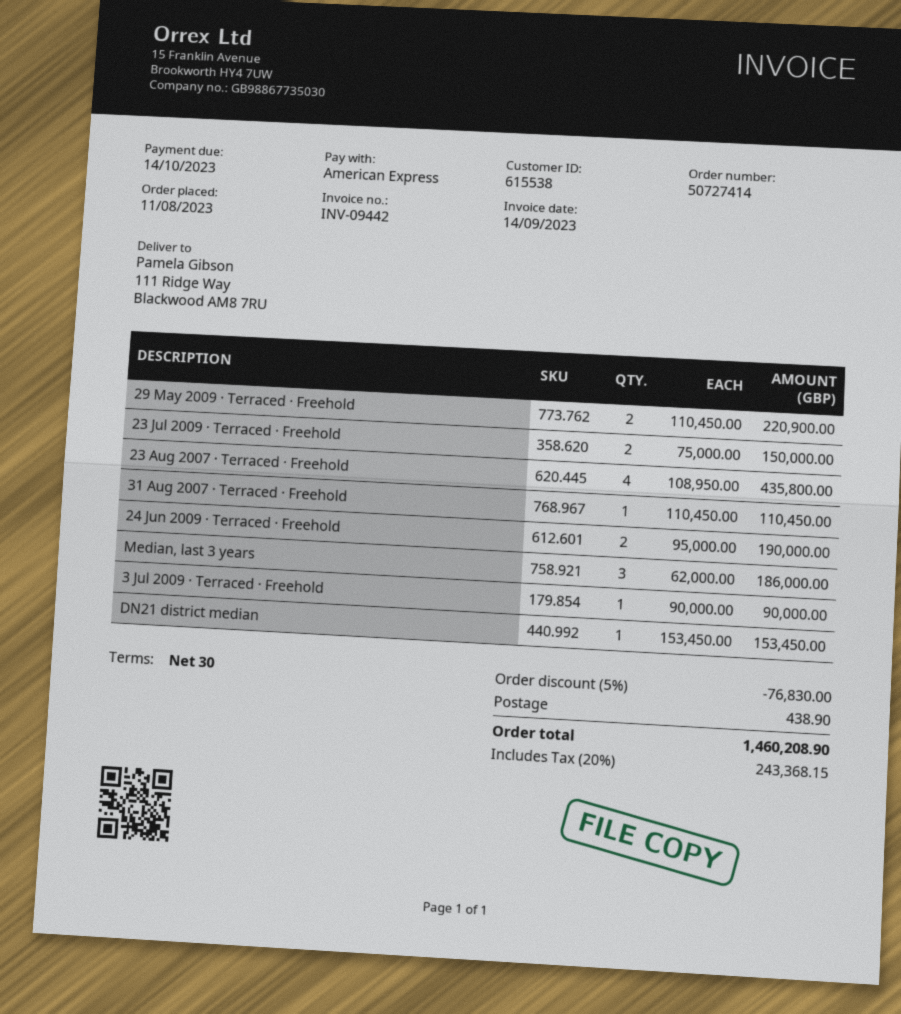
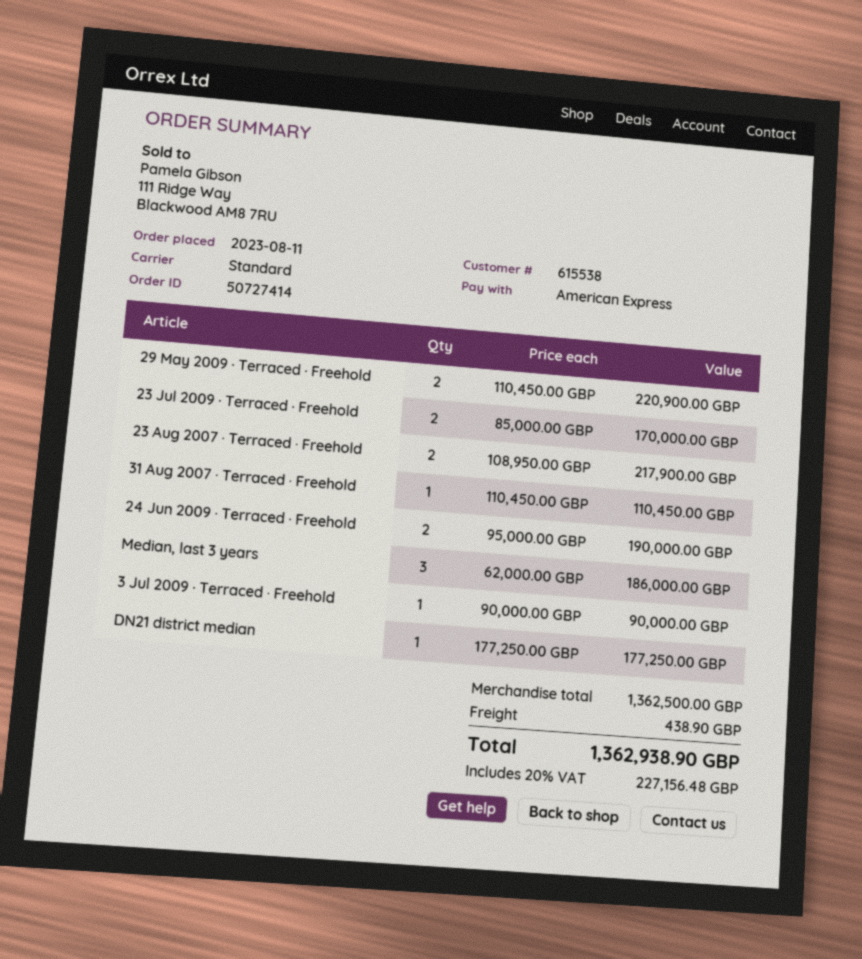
23 Jul 2009 · Terraced · Freehold: 2 x 75000.00 = 150000.00 -> 2 x 85000.00 = 170000.00
23 Aug 2007 · Terraced · Freehold: 4 x 108950.00 = 435800.00 -> 2 x 108950.00 = 217900.00
DN21 district median: 1 x 153450.00 = 153450.00 -> 1 x 177250.00 = 177250.00
discount: 5% = 76830.00 -> none
tax: 20% = 243368.15 -> 20% = 227156.48
total: 1460208.90 -> 1362938.90

